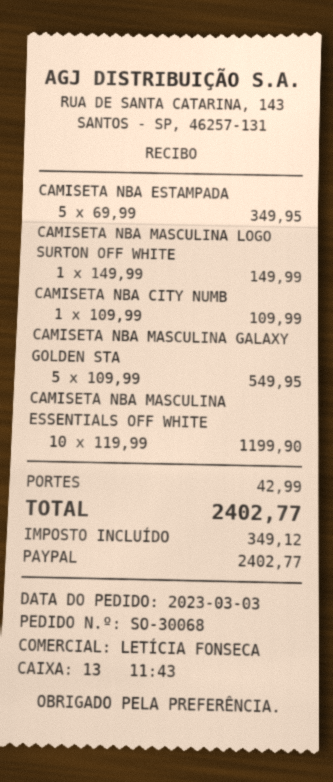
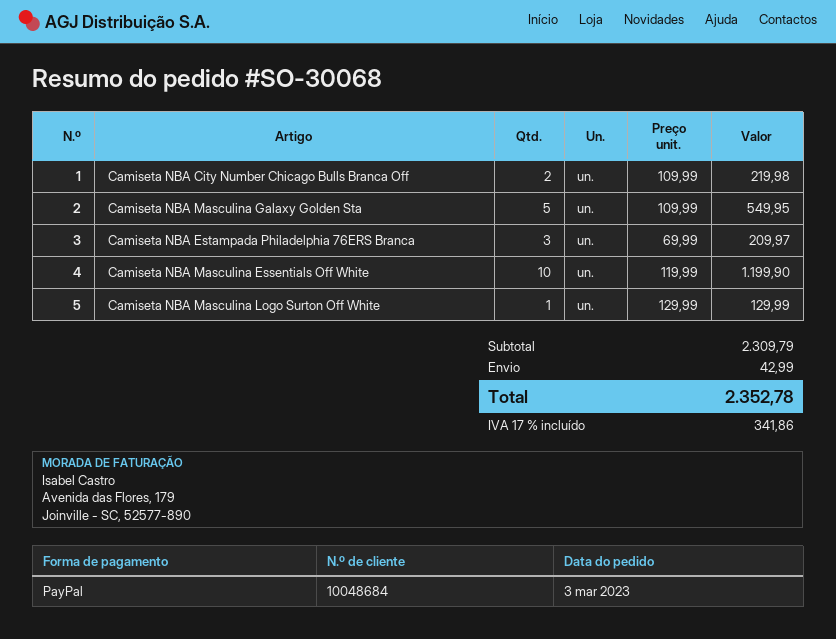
CAMISETA NBA ESTAMPADA: 5 x 69.99 = 349.95 -> 3 x 69.99 = 209.97
CAMISETA NBA MASCULINA LOGO SURTON OFF WHITE: 1 x 149.99 = 149.99 -> 1 x 129.99 = 129.99
CAMISETA NBA CITY NUMB: 1 x 109.99 = 109.99 -> 2 x 109.99 = 219.98
tax: 349.12 -> 341.86
total: 2402.77 -> 2352.78

